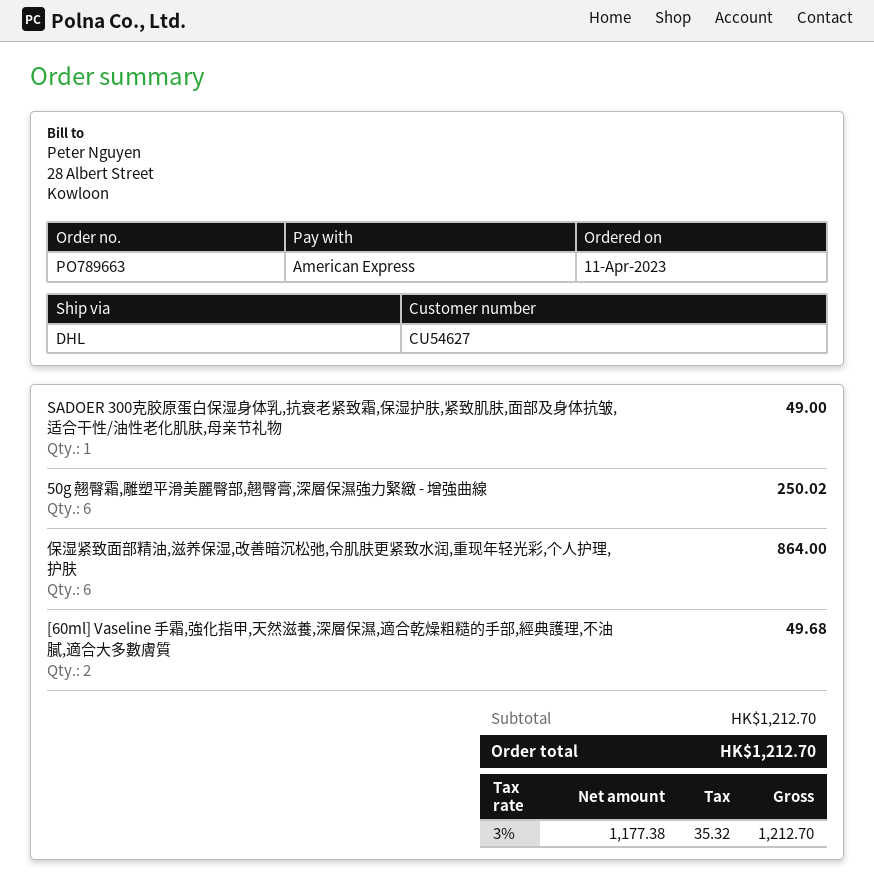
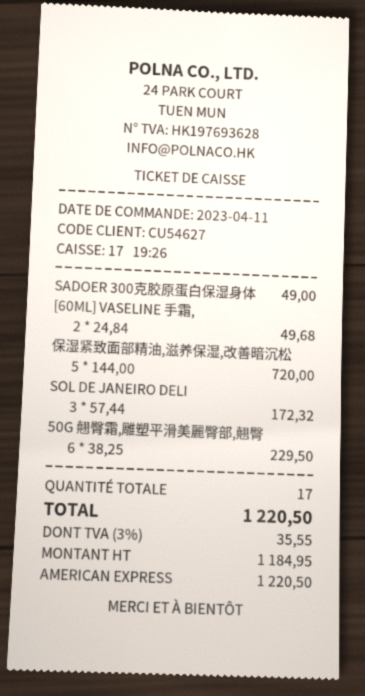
50g 翹臀霜,雕塑平滑美麗臀部,翹臀膏,深層保濕強力緊緻 - 增強曲線: 6 for 250.02 -> 6 for 229.50
保湿紧致面部精油,滋养保湿,改善暗沉松弛,令肌肤更紧致水润,重现年轻光彩,个人护理,护肤: 6 for 864.00 -> 5 for 720.00
SOL DE JANEIRO DELI: none -> 3 for 172.32
net: 1177.38 -> 1184.95
tax: 3% = 35.32 -> 3% = 35.55
total: 1212.70 -> 1220.50

